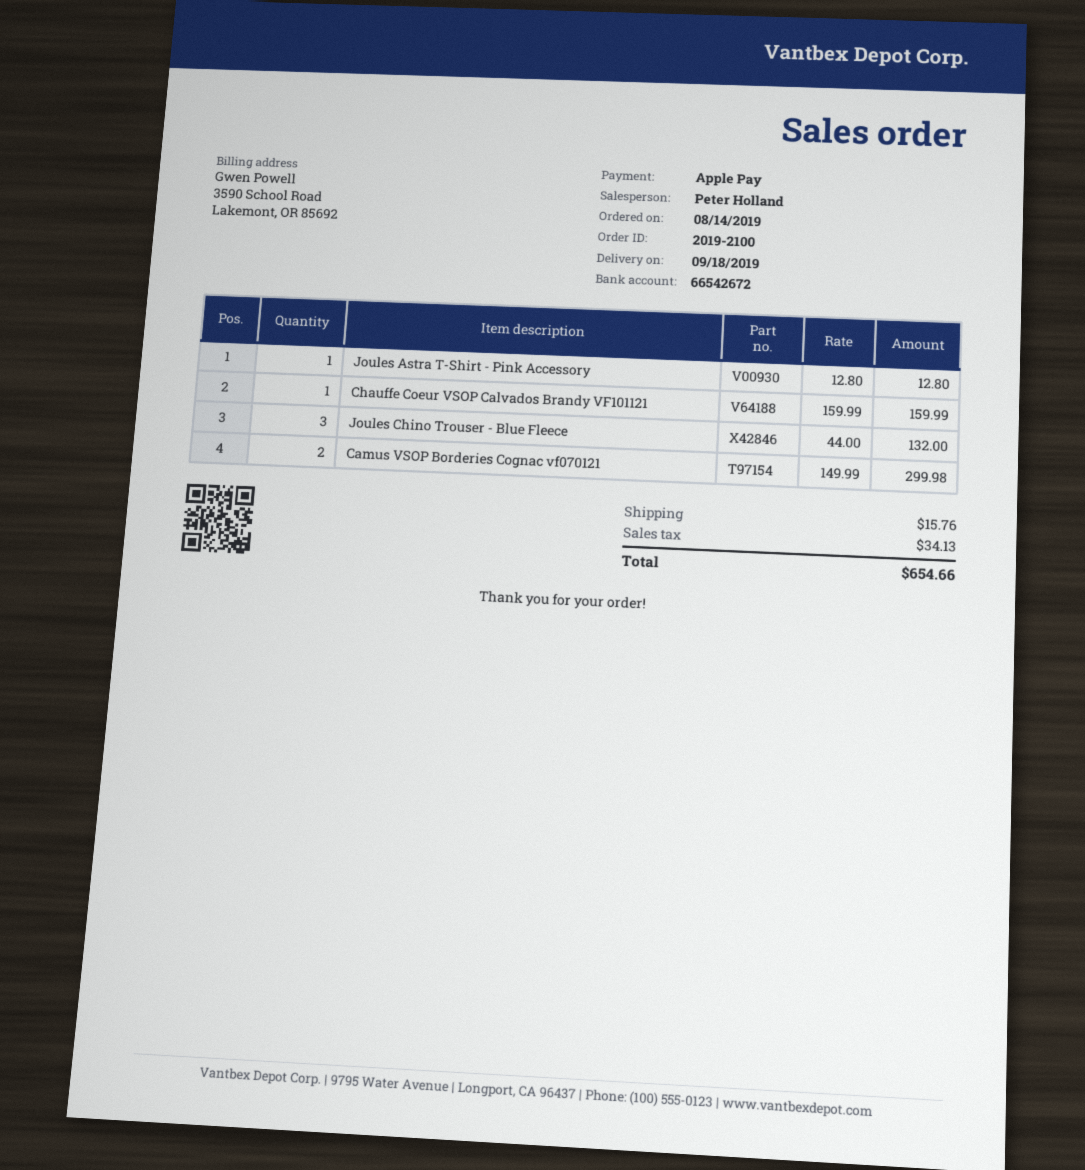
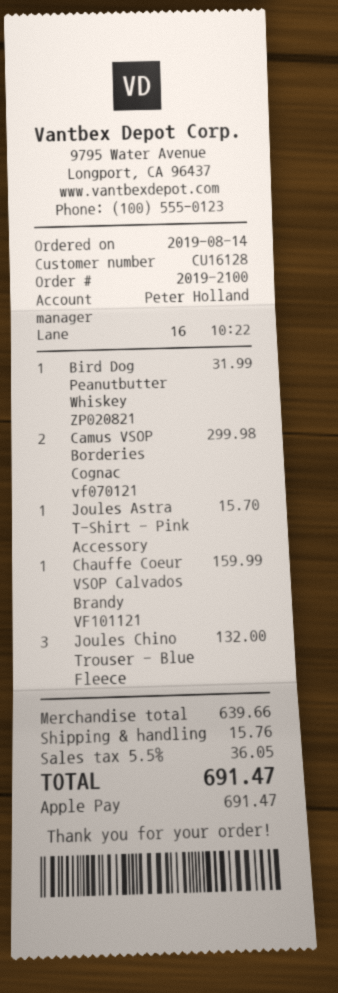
Joules Astra T-Shirt - Pink Accessory: 1 for 12.80 -> 1 for 15.70
Bird Dog Peanutbutter Whiskey ZP020821: none -> 1 for 31.99
tax: 34.13 -> 36.05
total: 654.66 -> 691.47

